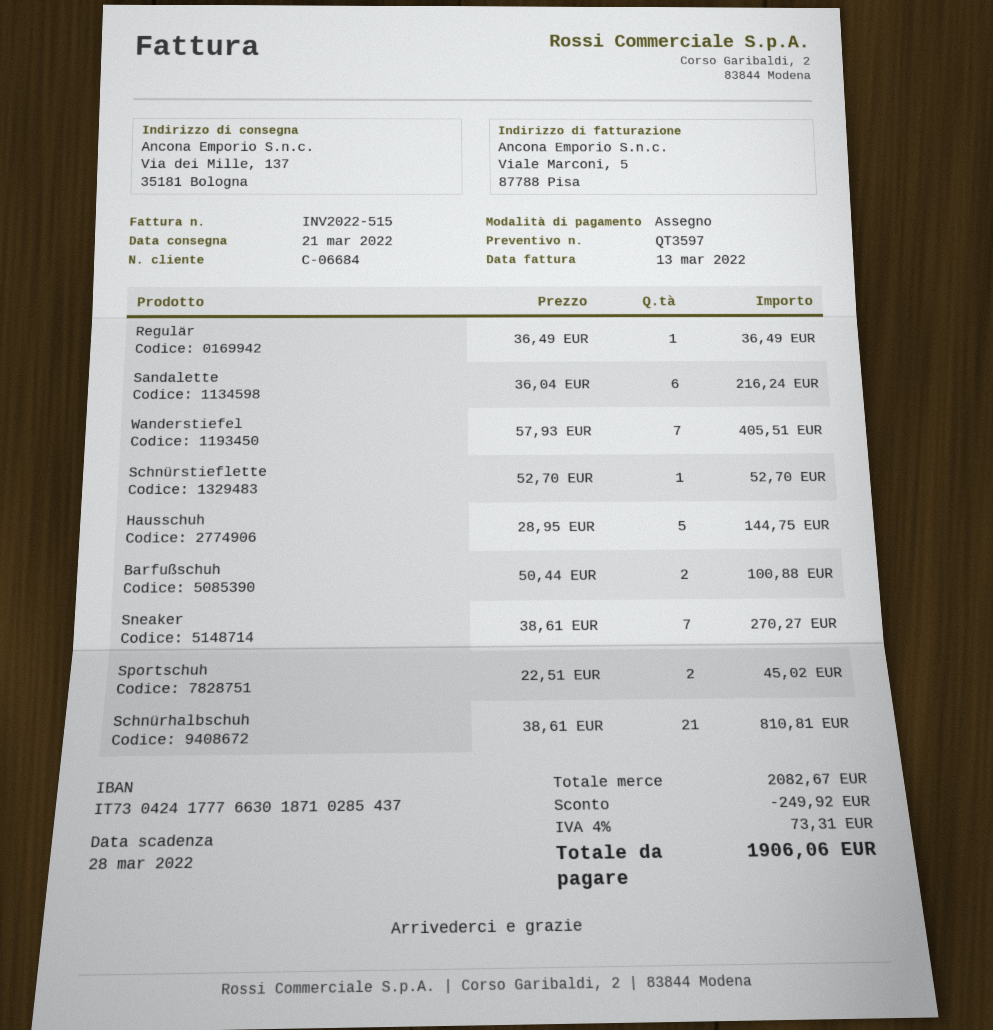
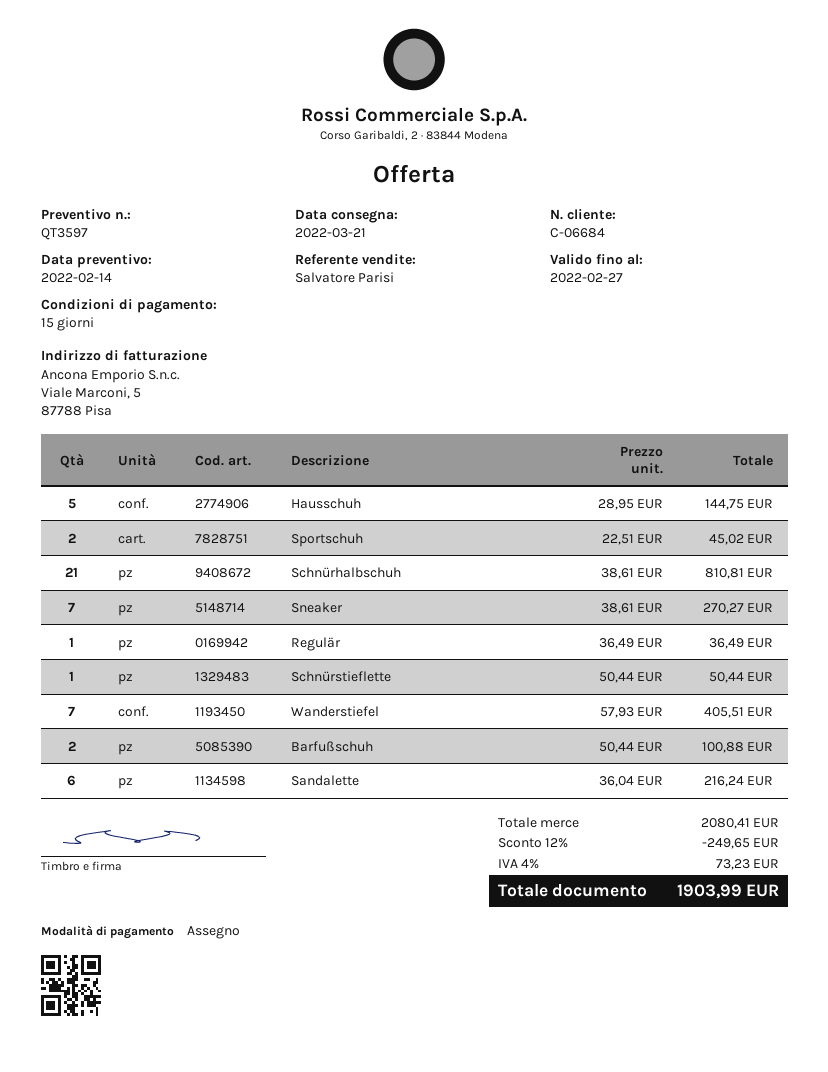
Schnürstieflette: 1 x 52.70 = 52.70 -> 1 x 50.44 = 50.44
subtotal: 2082.67 -> 2080.41
discount: 249.92 -> 249.65
tax: 4% = 73.31 -> 4% = 73.23
total: 1906.06 -> 1903.99

